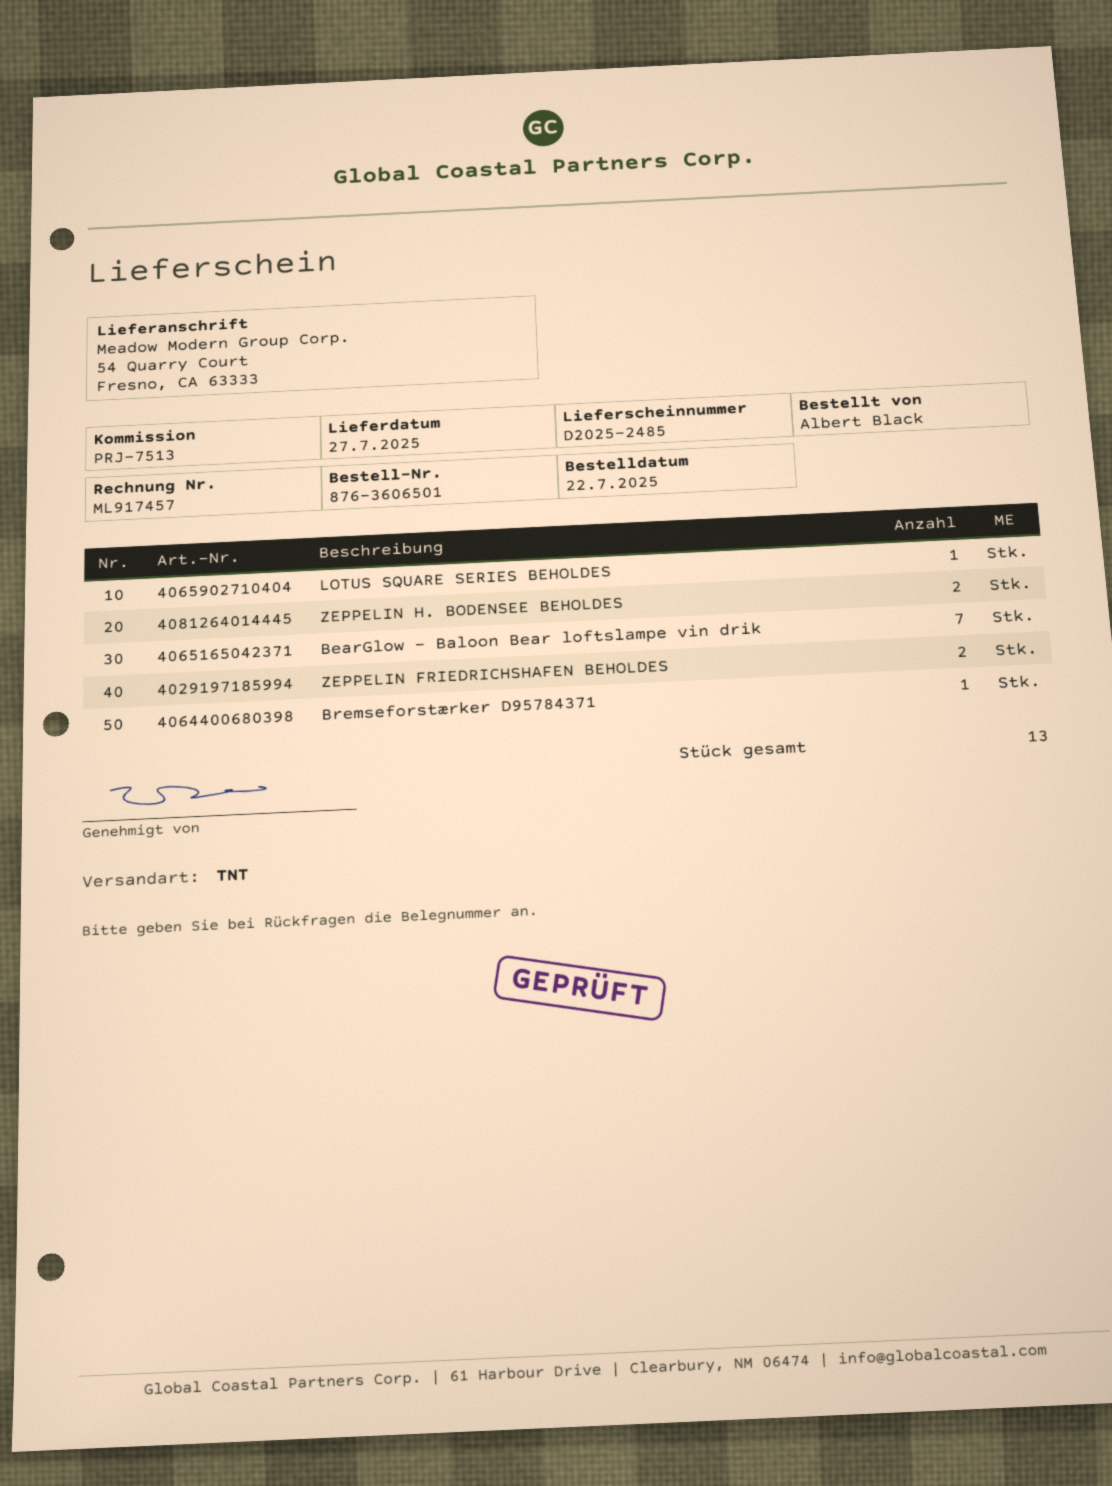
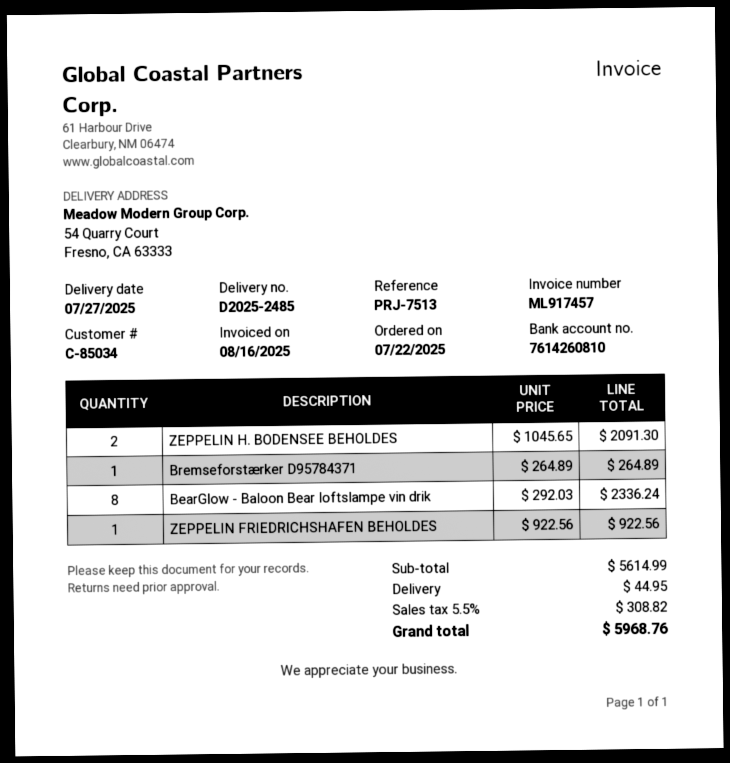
LOTUS SQUARE SERIES BEHOLDES: 1 -> none
BearGlow - Baloon Bear loftslampe vin drik: 7 -> 8
ZEPPELIN FRIEDRICHSHAFEN BEHOLDES: 2 -> 1

